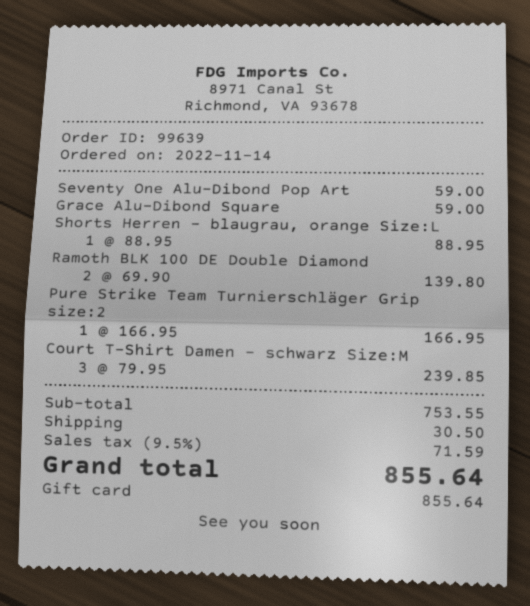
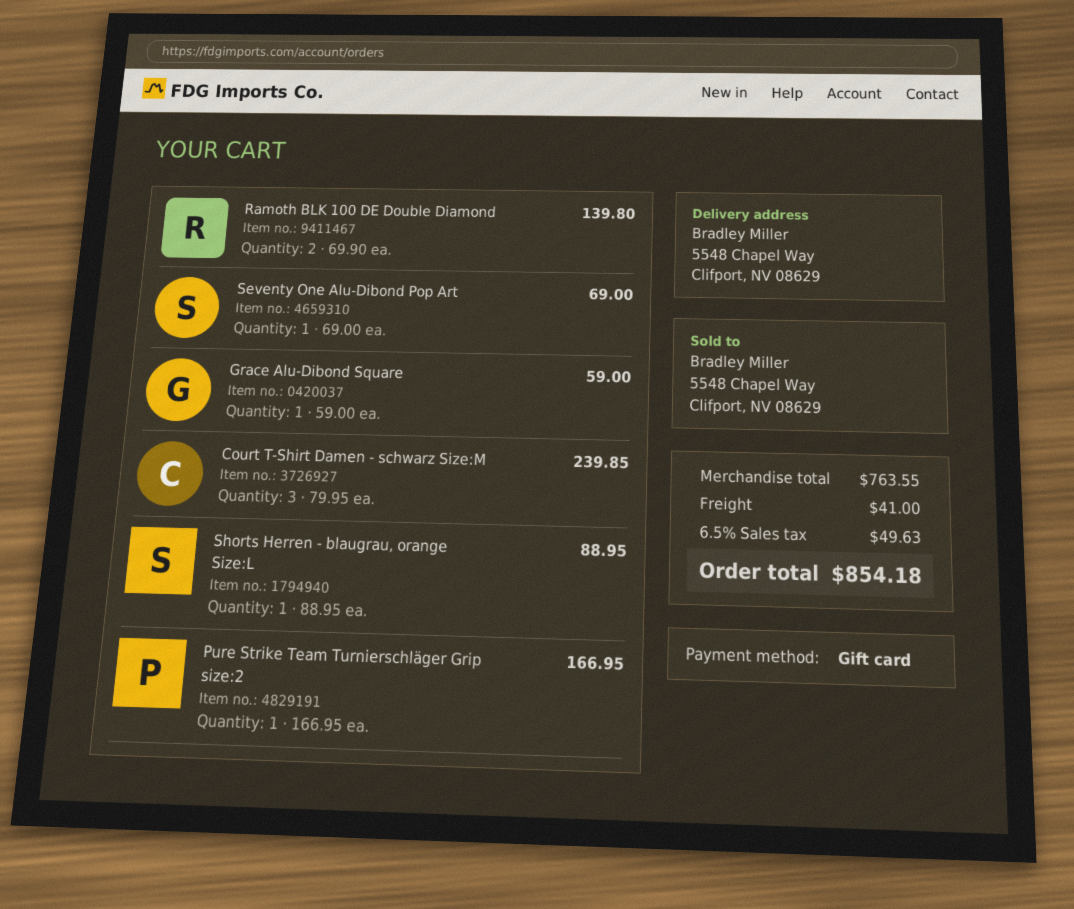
Seventy One Alu-Dibond Pop Art: 1 x 59.00 = 59.00 -> 1 x 69.00 = 69.00
subtotal: 753.55 -> 763.55
shipping: 30.50 -> 41.00
tax: 9.5% = 71.59 -> 6.5% = 49.63
total: 855.64 -> 854.18

